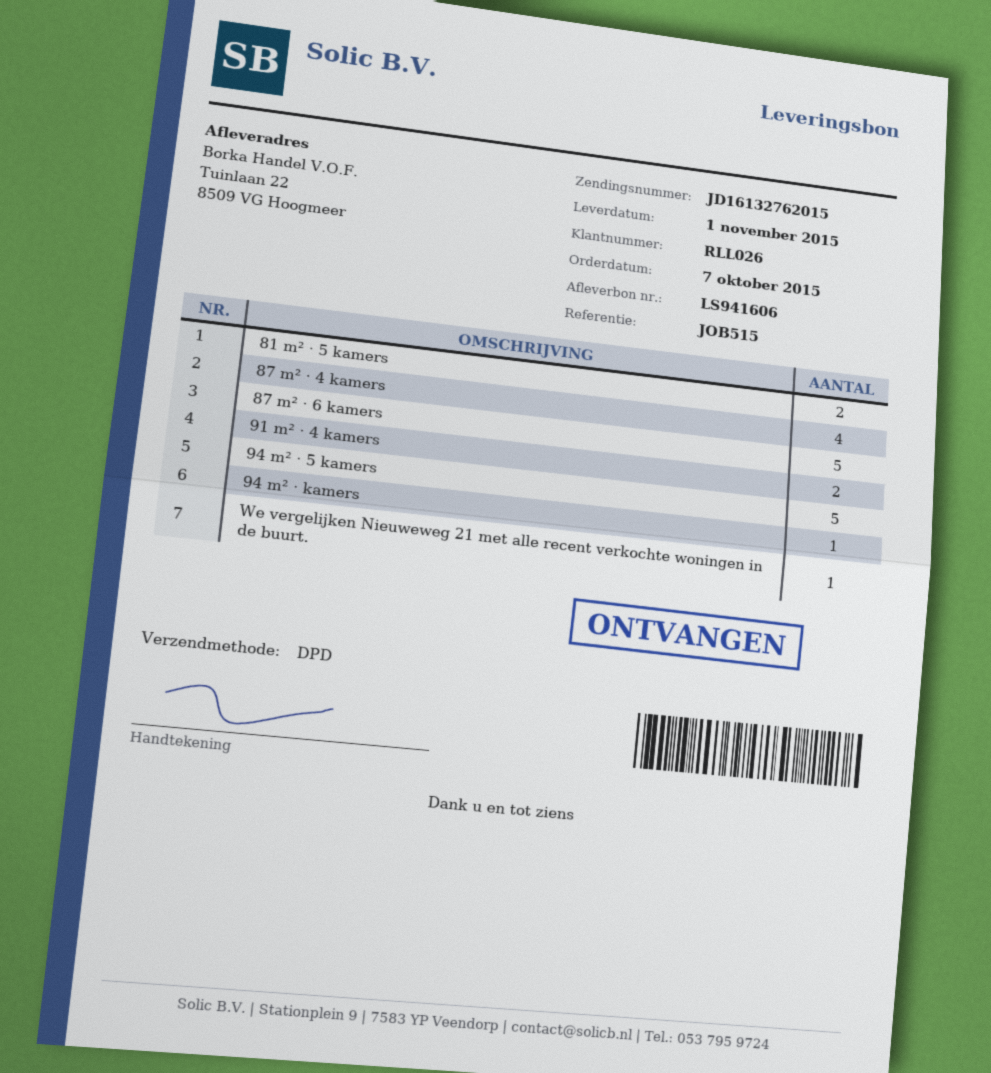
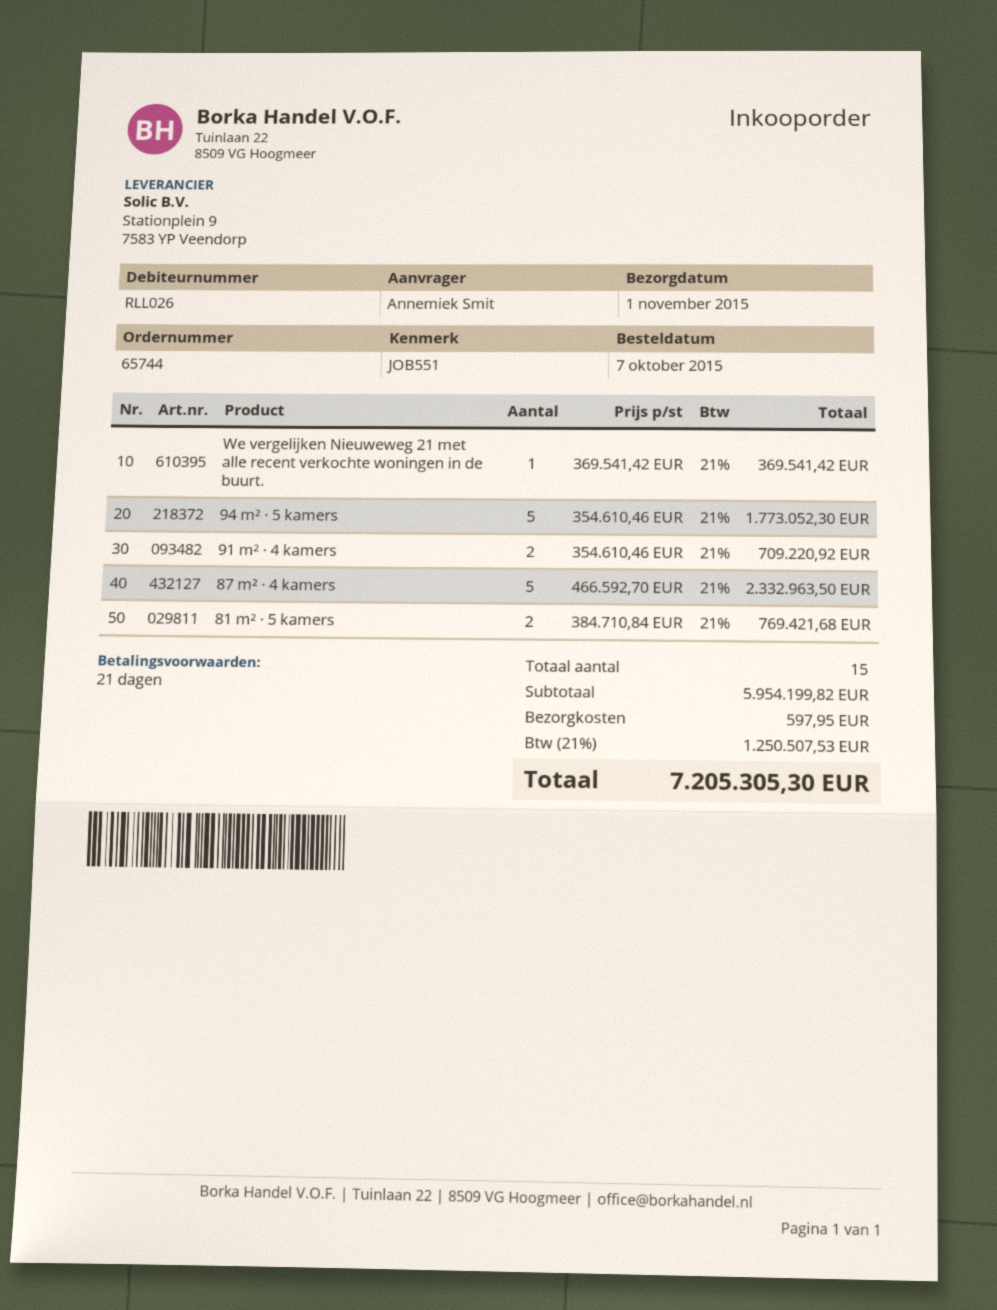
reference: JOB515 -> JOB551
87 m² · 4 kamers: 4 -> 5
87 m² · 6 kamers: 5 -> none
94 m² · kamers: 1 -> none

